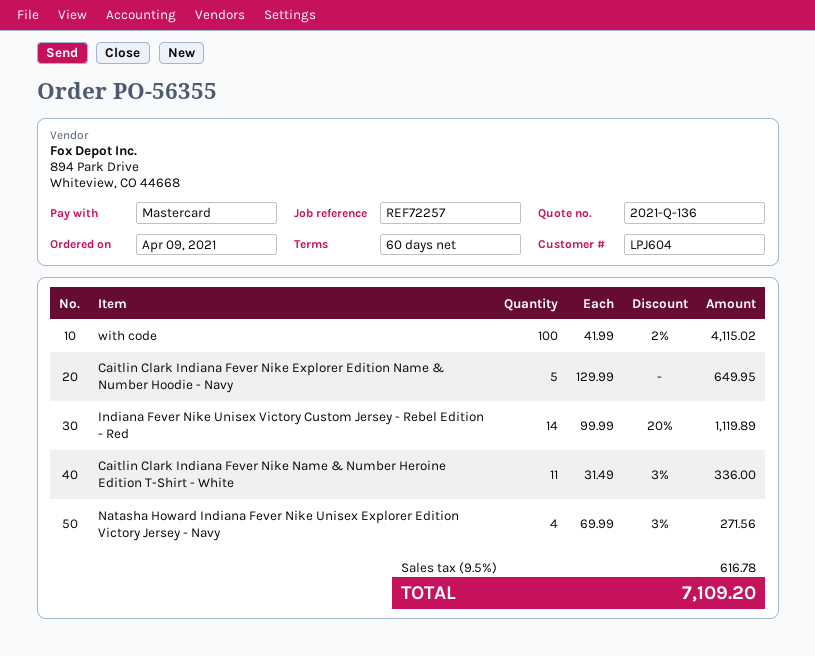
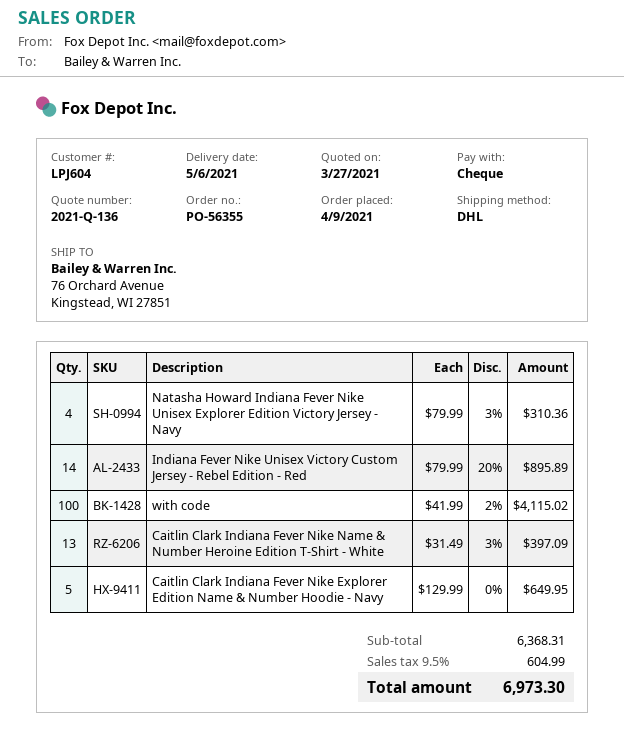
payment method: Mastercard -> cheque
Indiana Fever Nike Unisex Victory Custom Jersey - Rebel Edition - Red: 14 x 99.99 - 20% = 1119.89 -> 14 x 79.99 - 20% = 895.89
Caitlin Clark Indiana Fever Nike Name & Number Heroine Edition T-Shirt - White: 11 x 31.49 - 3% = 336.00 -> 13 x 31.49 - 3% = 397.09
Natasha Howard Indiana Fever Nike Unisex Explorer Edition Victory Jersey - Navy: 4 x 69.99 - 3% = 271.56 -> 4 x 79.99 - 3% = 310.36
tax: 9.5% = 616.78 -> 9.5% = 604.99
total: 7109.20 -> 6973.30

